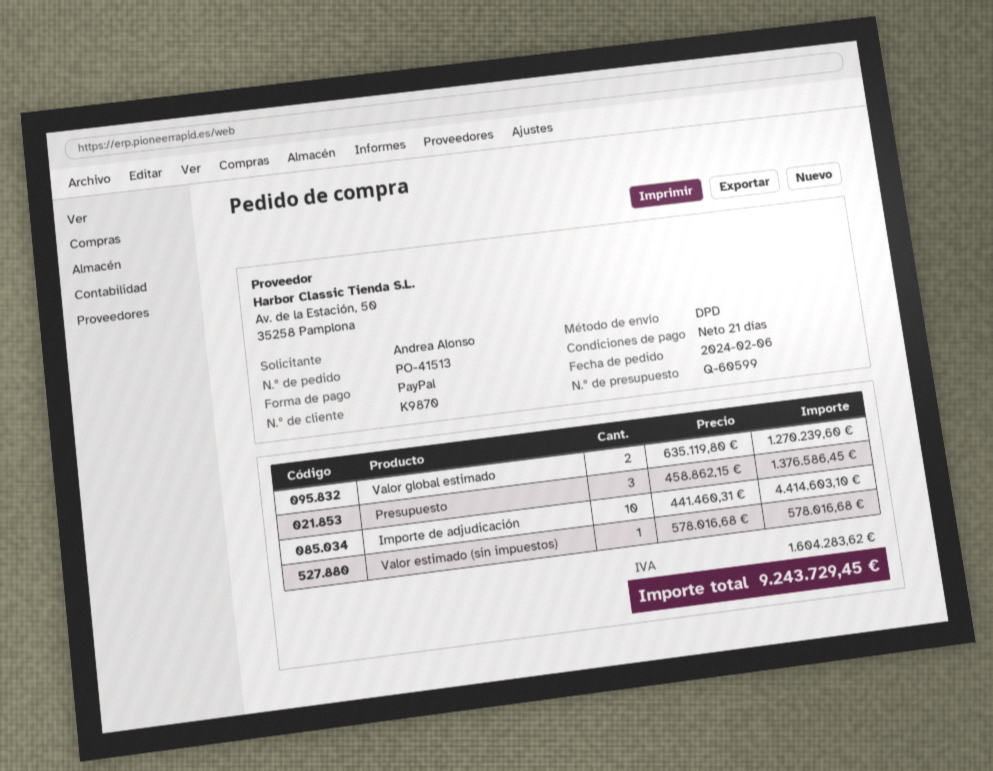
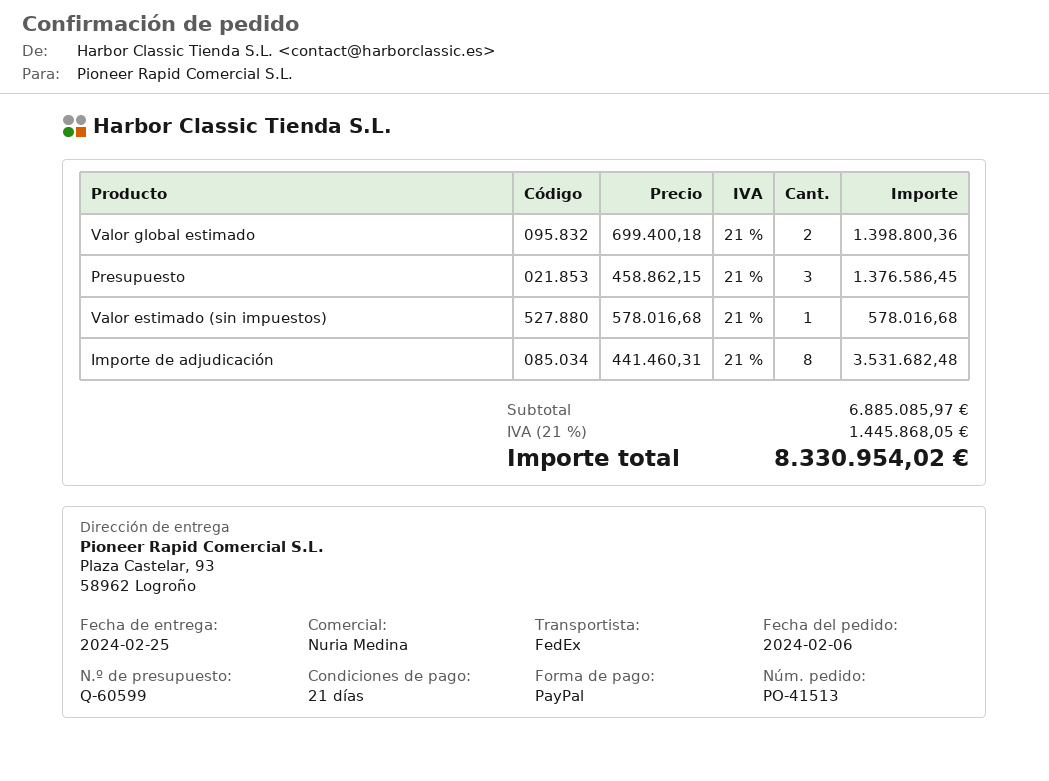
shipping method: DPD -> FedEx
Valor global estimado: 2 x 635119.80 = 1270239.60 -> 2 x 699400.18 = 1398800.36
Importe de adjudicación: 10 x 441460.31 = 4414603.10 -> 8 x 441460.31 = 3531682.48
tax: 1604283.62 -> 1445868.05
total: 9243729.45 -> 8330954.02

